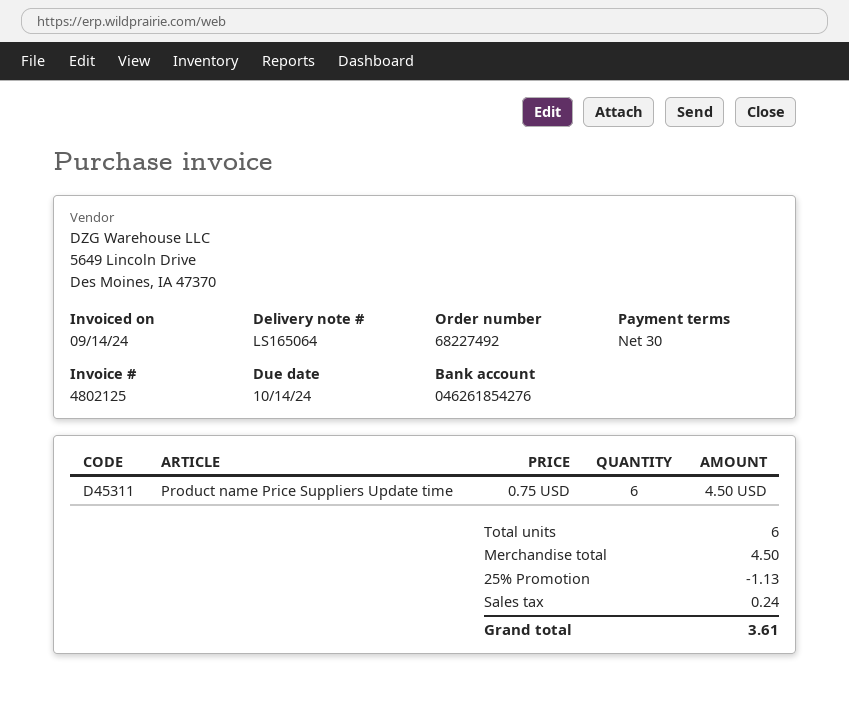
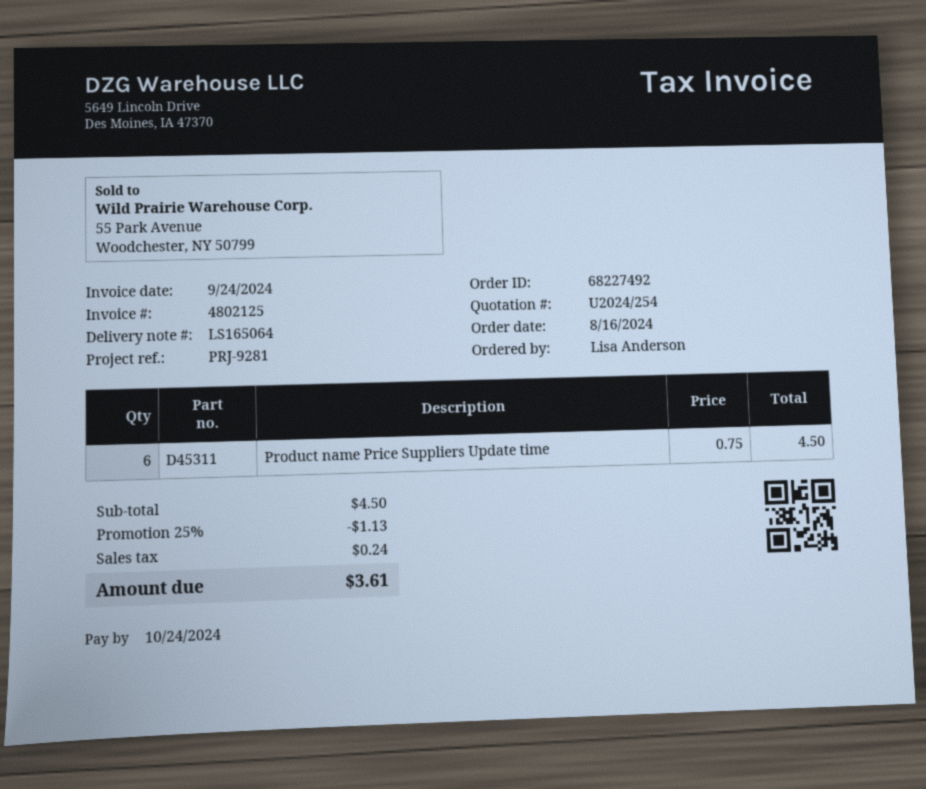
invoice date: 2024-09-14 -> 2024-09-24
due date: 2024-10-14 -> 2024-10-24

